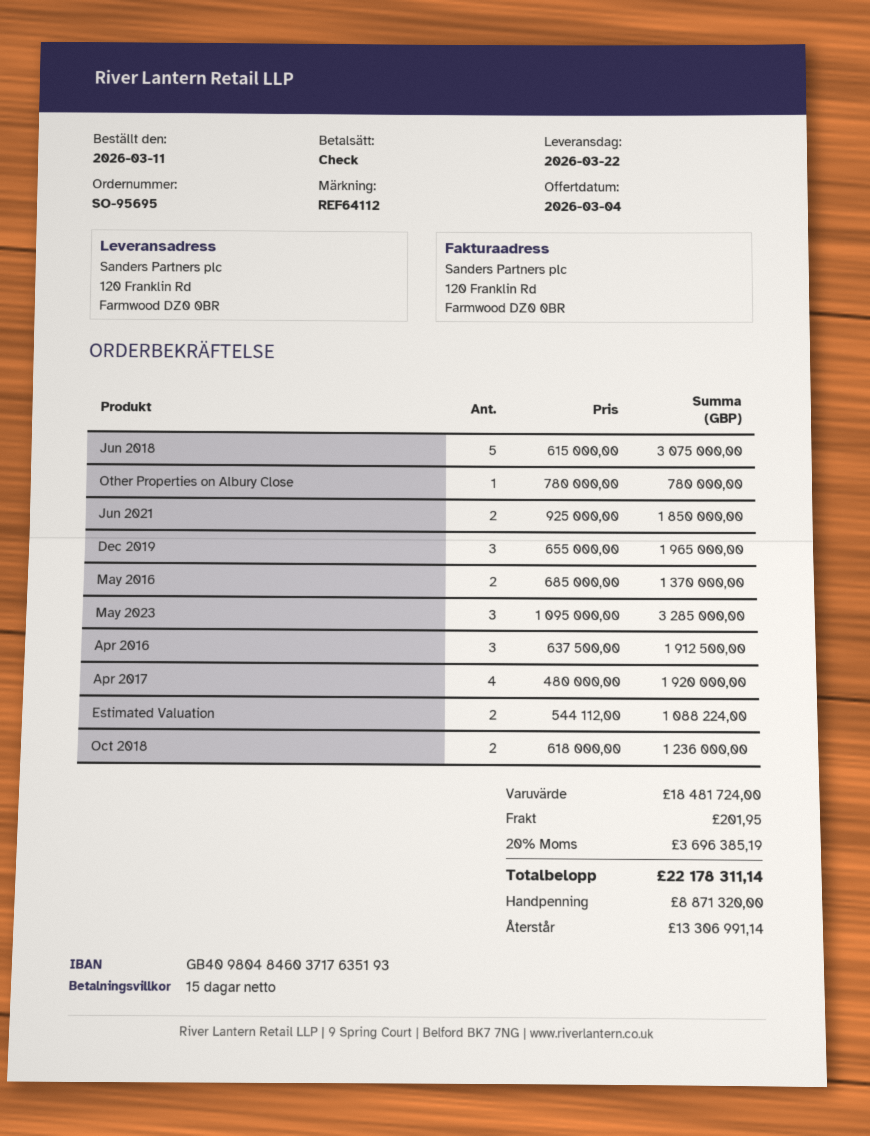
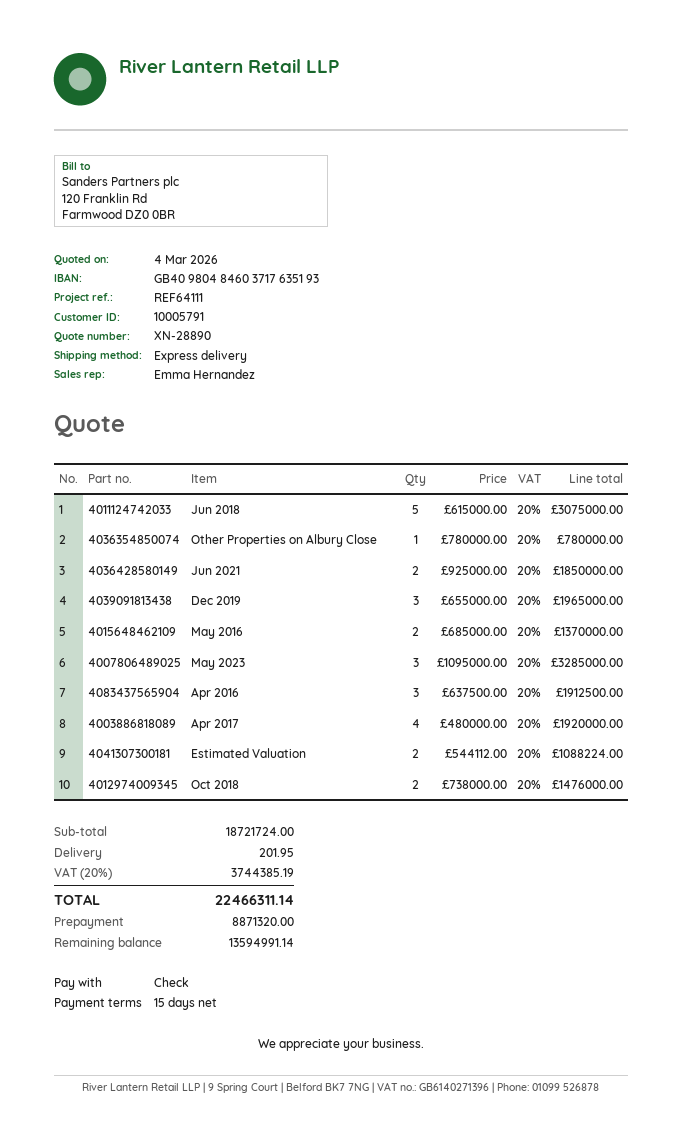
reference: REF64112 -> REF64111
Oct 2018: 2 x 618000.00 = 1236000.00 -> 2 x 738000.00 = 1476000.00
subtotal: 18481724.00 -> 18721724.00
tax: 20% = 3696385.19 -> 20% = 3744385.19
total: 22178311.14 -> 22466311.14
balance: 13306991.14 -> 13594991.14

